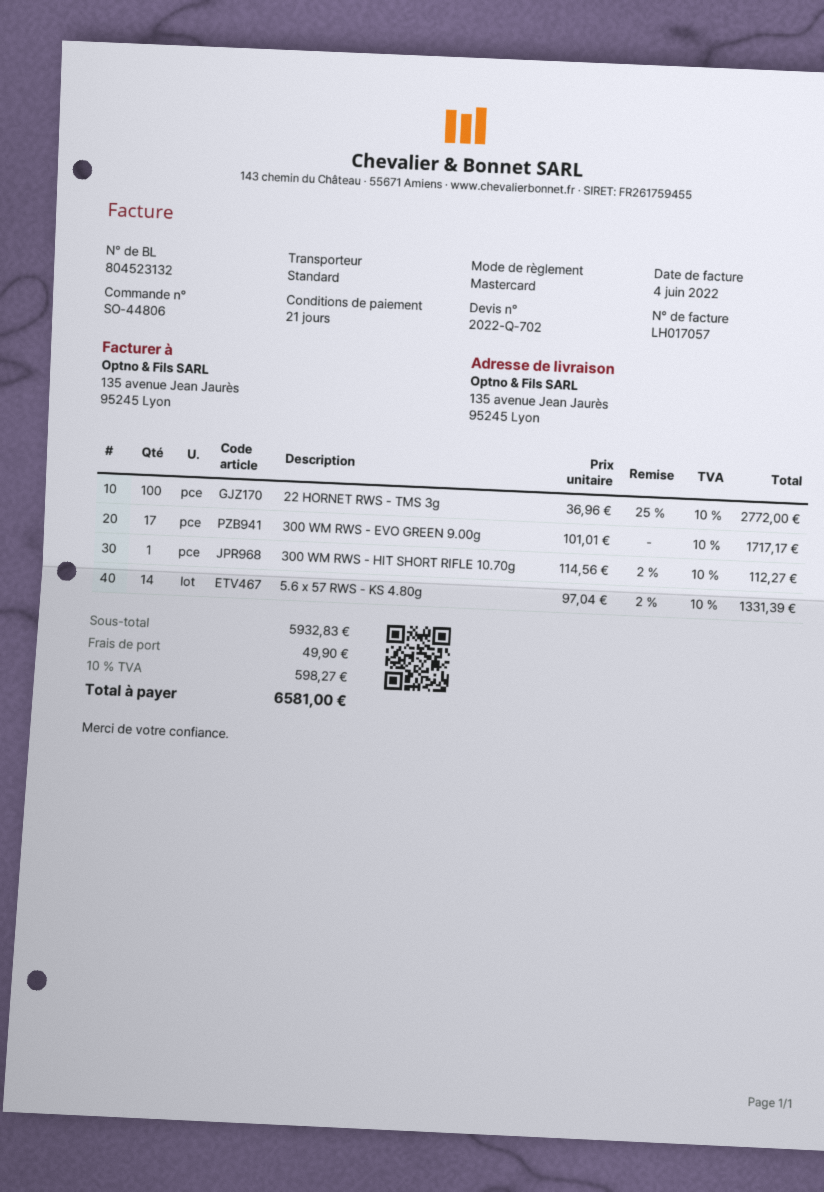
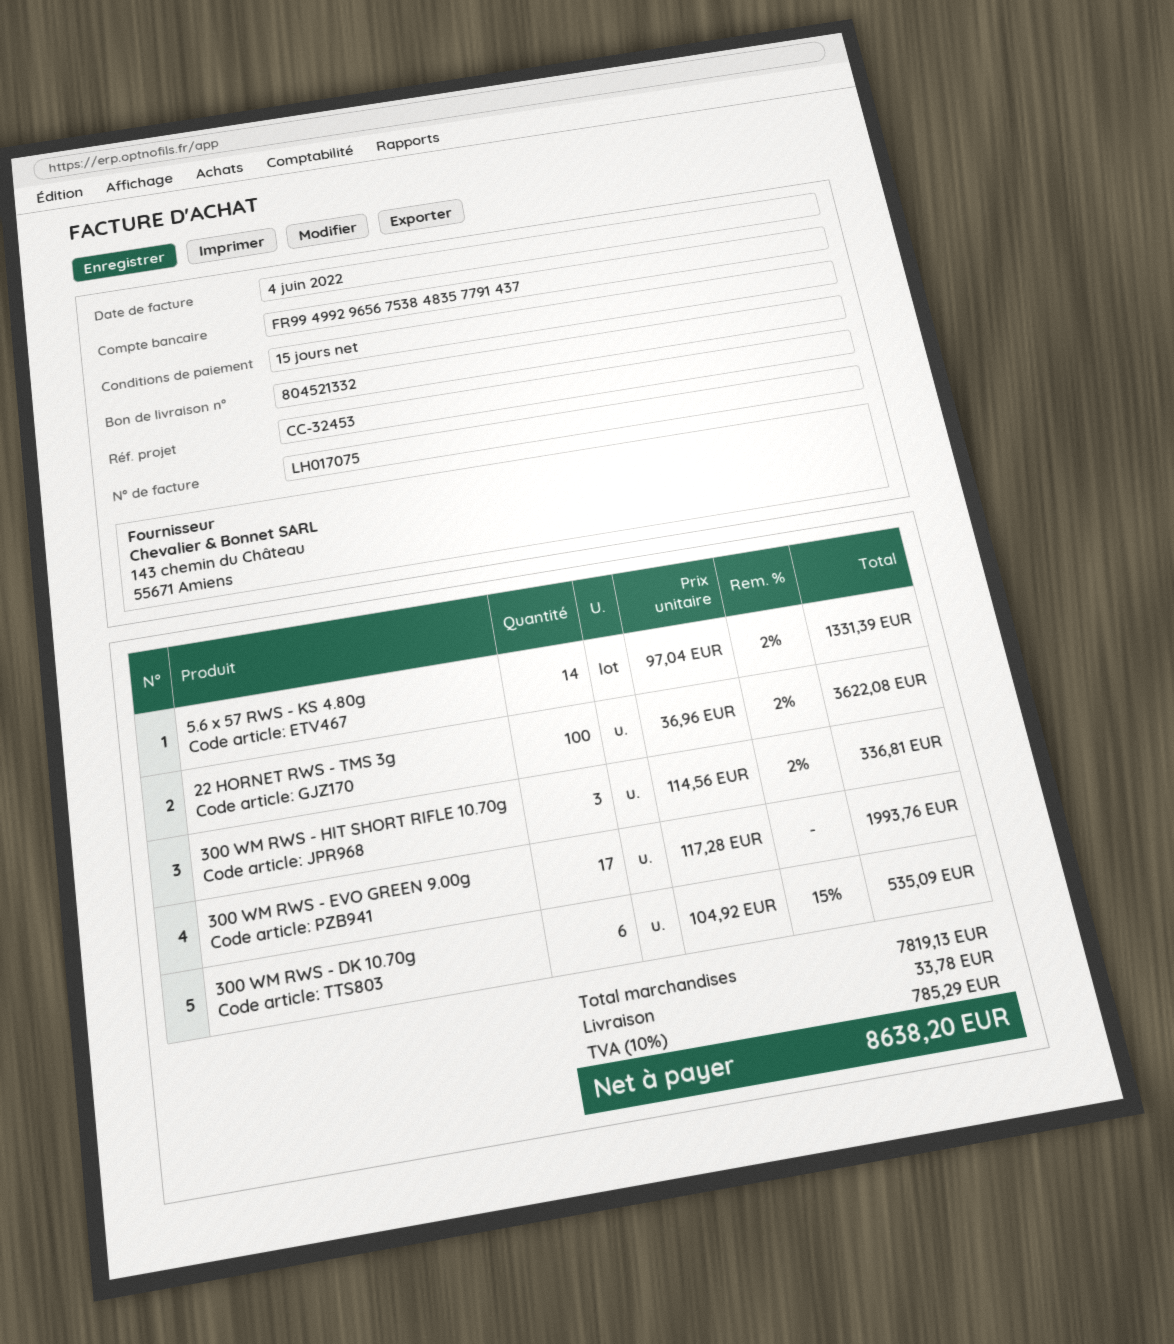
delivery note number: 804523132 -> 804521332
invoice number: LH017057 -> LH017075
payment terms: 21 days -> 15 days
22 HORNET RWS - TMS 3g: 100 x 36.96 - 25% = 2772.00 -> 100 x 36.96 - 2% = 3622.08
300 WM RWS - EVO GREEN 9.00g: 17 x 101.01 = 1717.17 -> 17 x 117.28 = 1993.76
300 WM RWS - HIT SHORT RIFLE 10.70g: 1 x 114.56 - 2% = 112.27 -> 3 x 114.56 - 2% = 336.81
300 WM RWS - DK 10.70g: none -> 6 x 104.92 - 15% = 535.09
subtotal: 5932.83 -> 7819.13
shipping: 49.90 -> 33.78
tax: 10% = 598.27 -> 10% = 785.29
total: 6581.00 -> 8638.20

